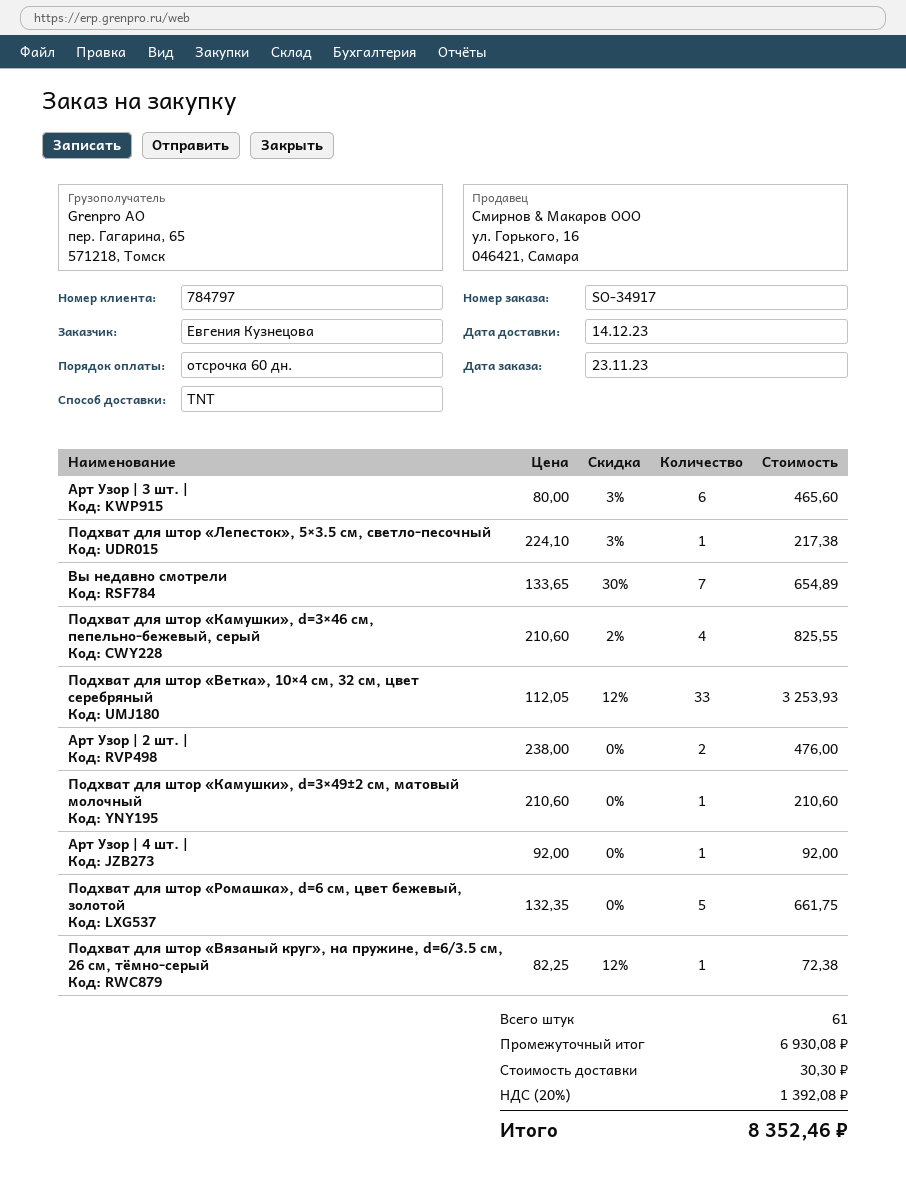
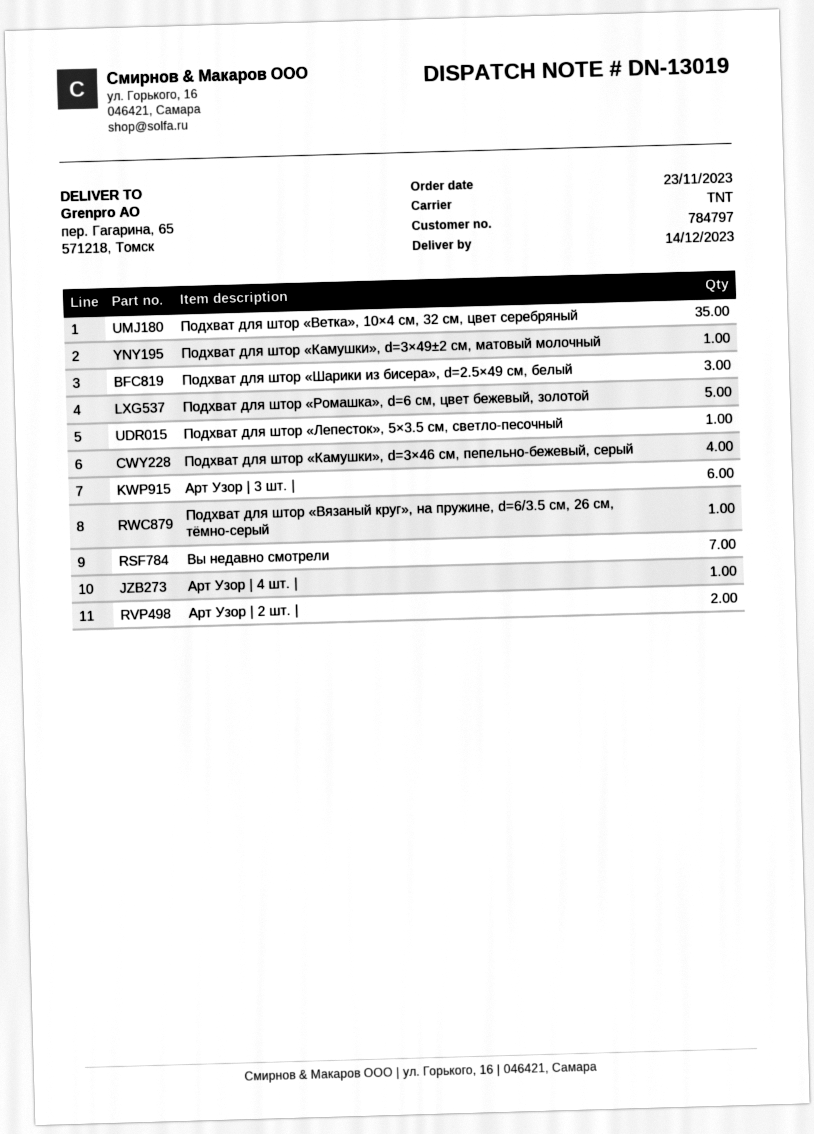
Подхват для штор «Ветка», 10×4 см, 32 см, цвет серебряный: 33 -> 35
Подхват для штор «Шарики из бисера», d=2.5×49 см, белый: none -> 3

